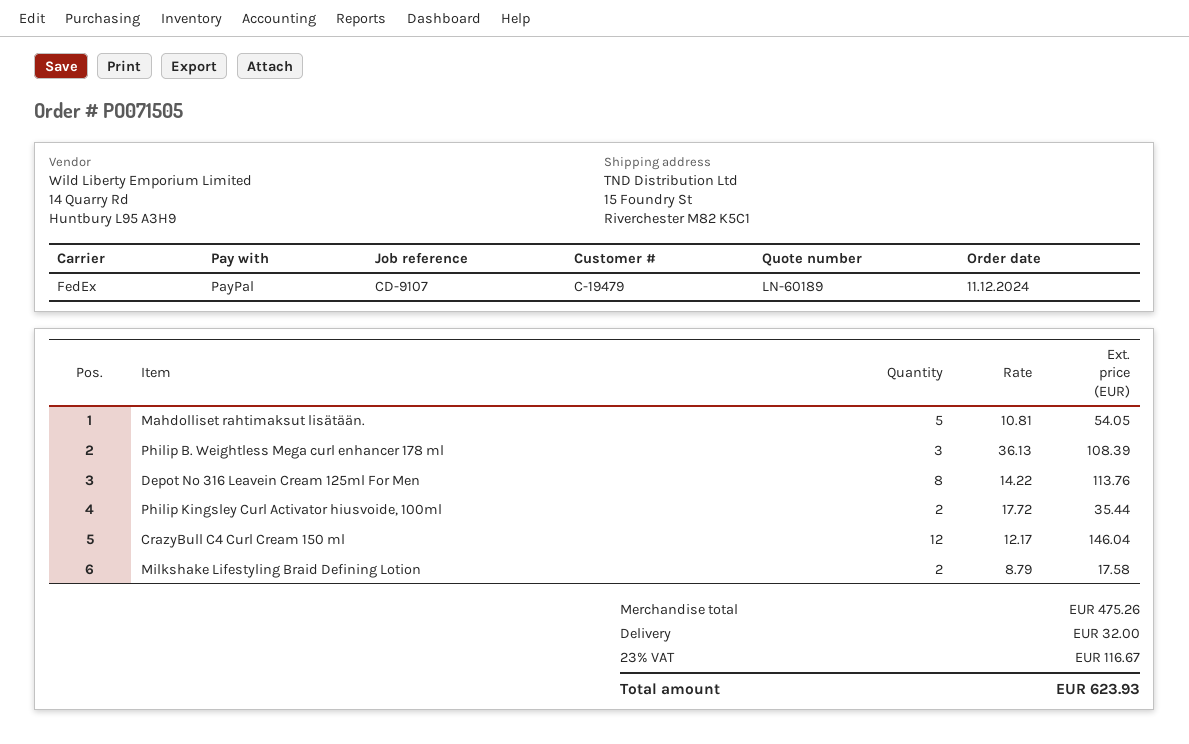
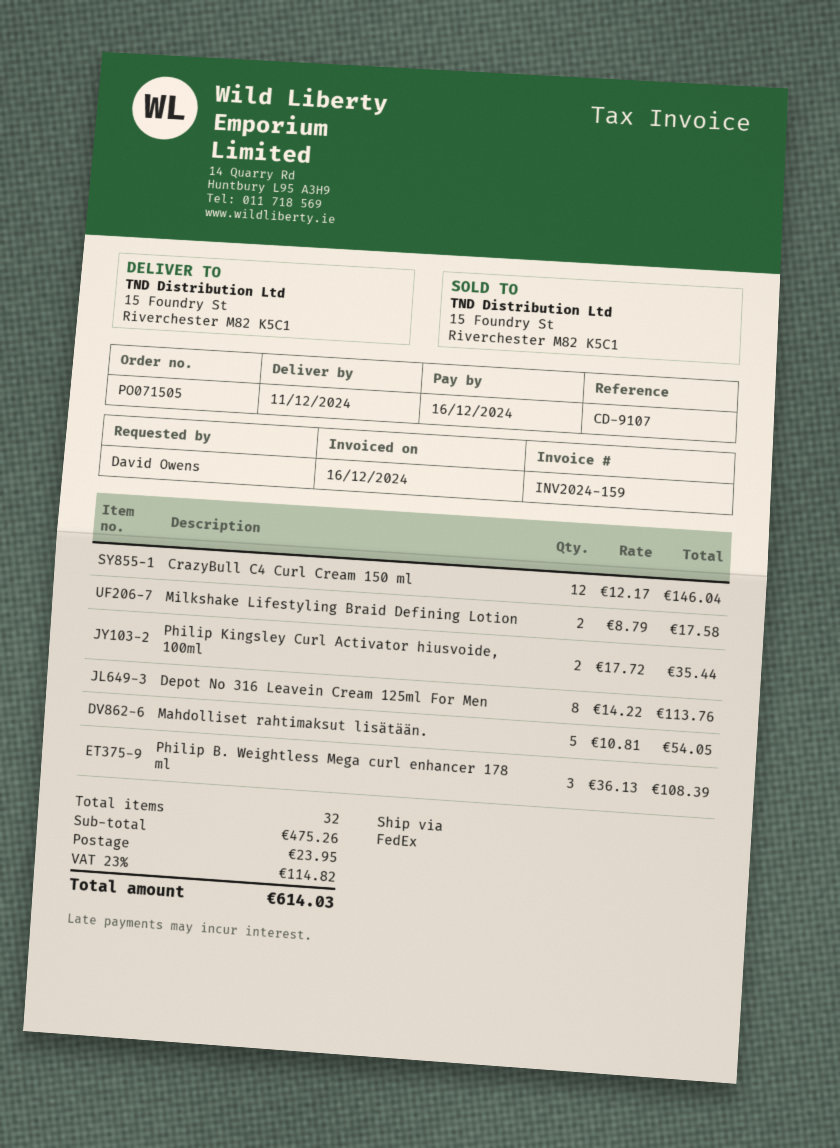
shipping: 32.00 -> 23.95
tax: 23% = 116.67 -> 23% = 114.82
total: 623.93 -> 614.03

